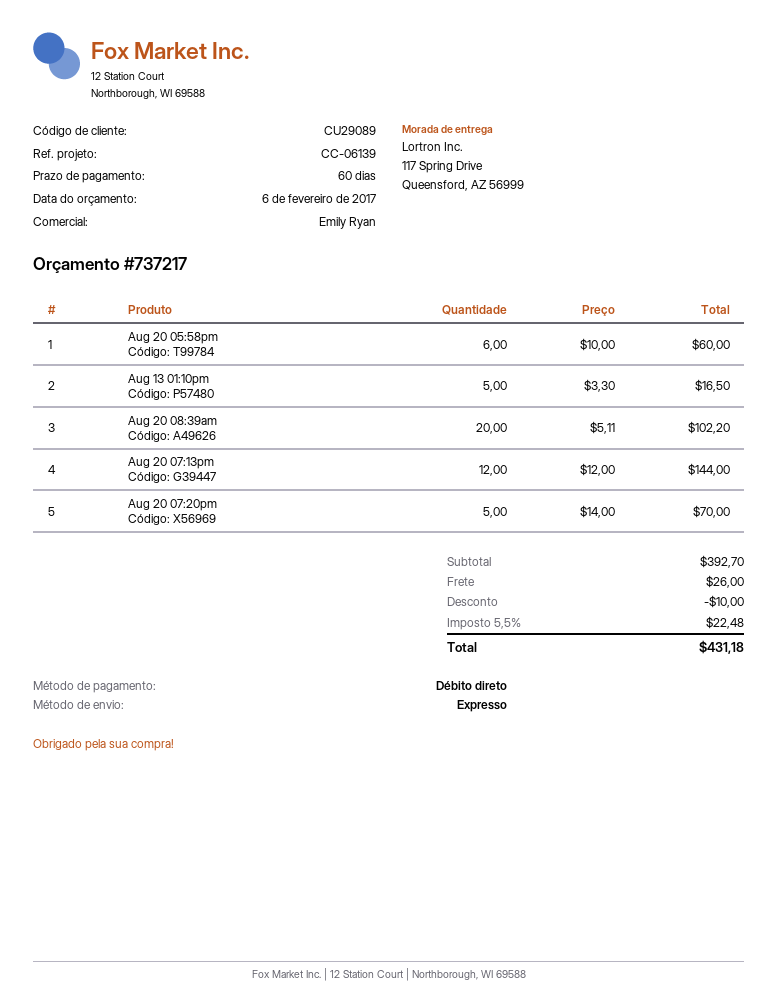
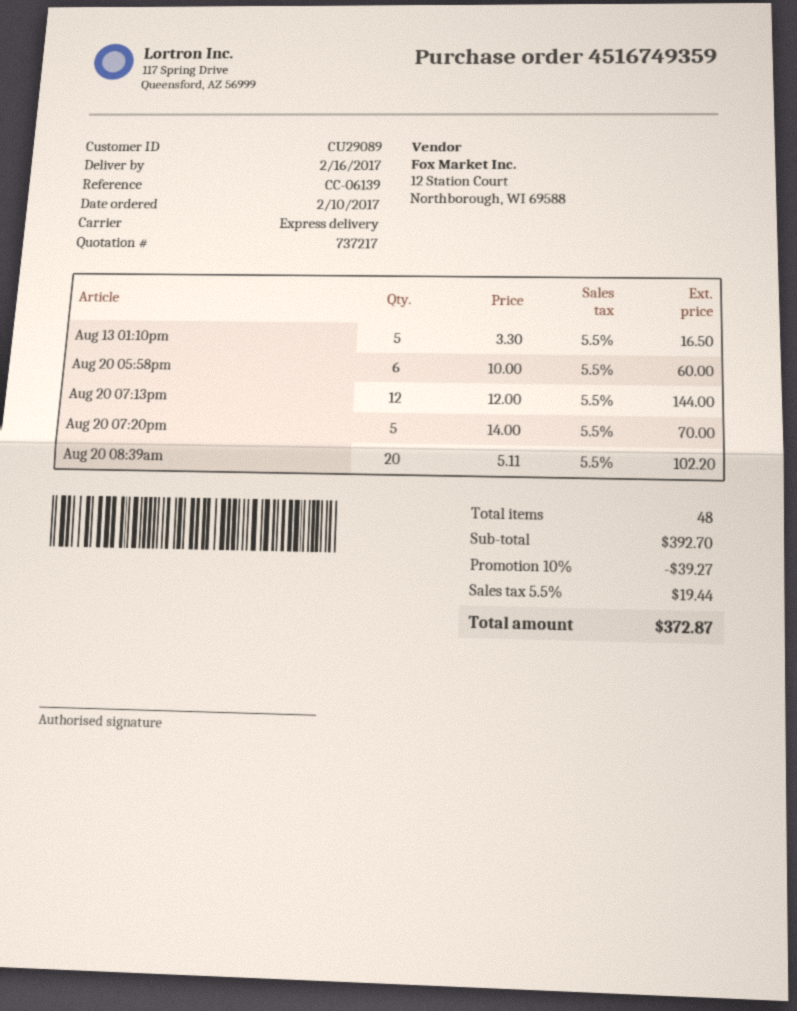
discount: 10.00 -> 39.27
shipping: 26.00 -> none
tax: 5.5% = 22.48 -> 5.5% = 19.44
total: 431.18 -> 372.87

